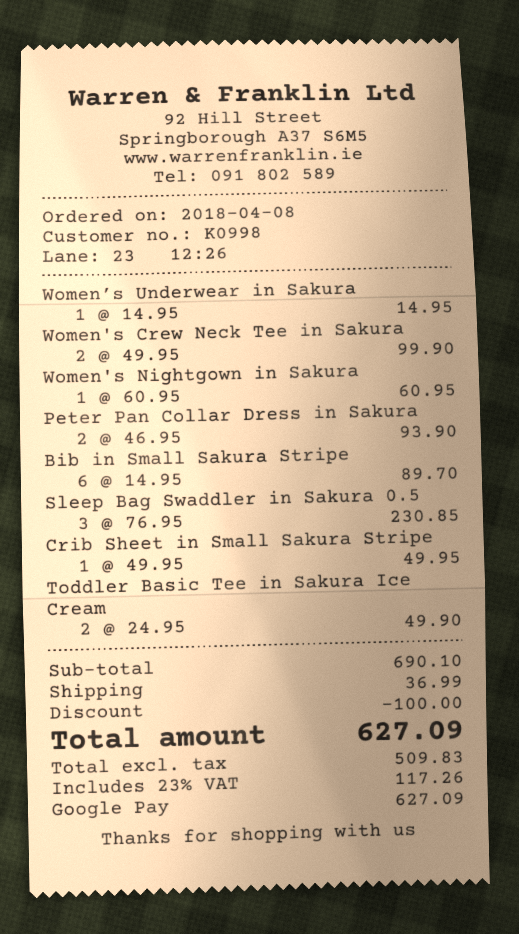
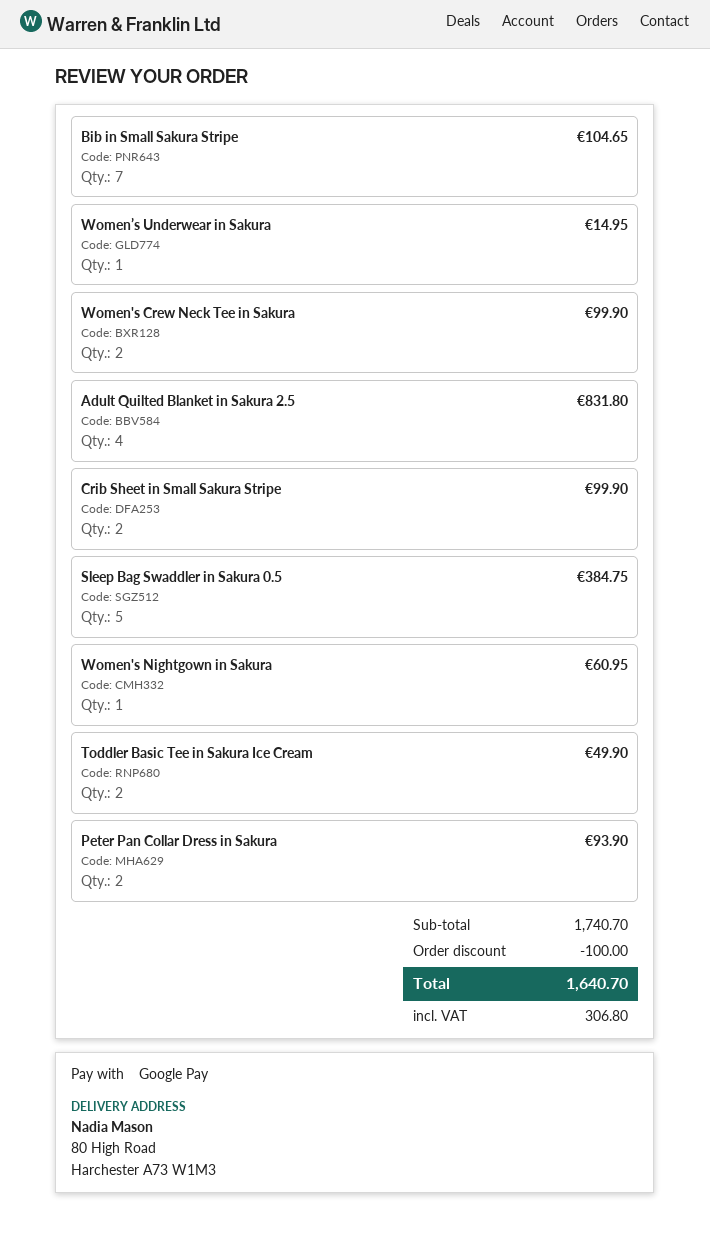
Bib in Small Sakura Stripe: 6 for 89.70 -> 7 for 104.65
Sleep Bag Swaddler in Sakura 0.5: 3 for 230.85 -> 5 for 384.75
Crib Sheet in Small Sakura Stripe: 1 for 49.95 -> 2 for 99.90
Adult Quilted Blanket in Sakura 2.5: none -> 4 for 831.80
subtotal: 690.10 -> 1740.70
shipping: 36.99 -> none
tax: 117.26 -> 306.80
total: 627.09 -> 1640.70

